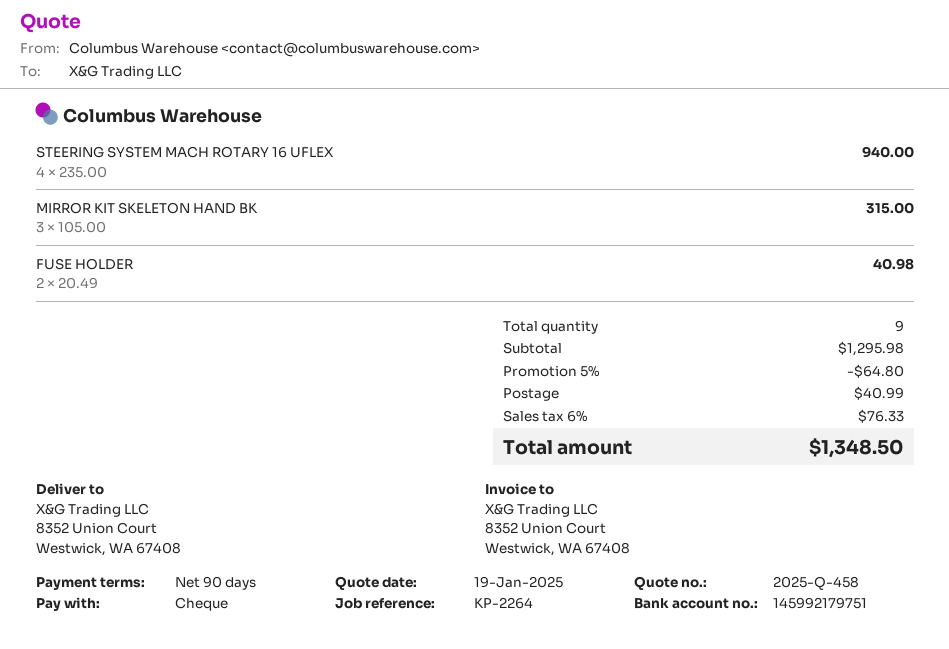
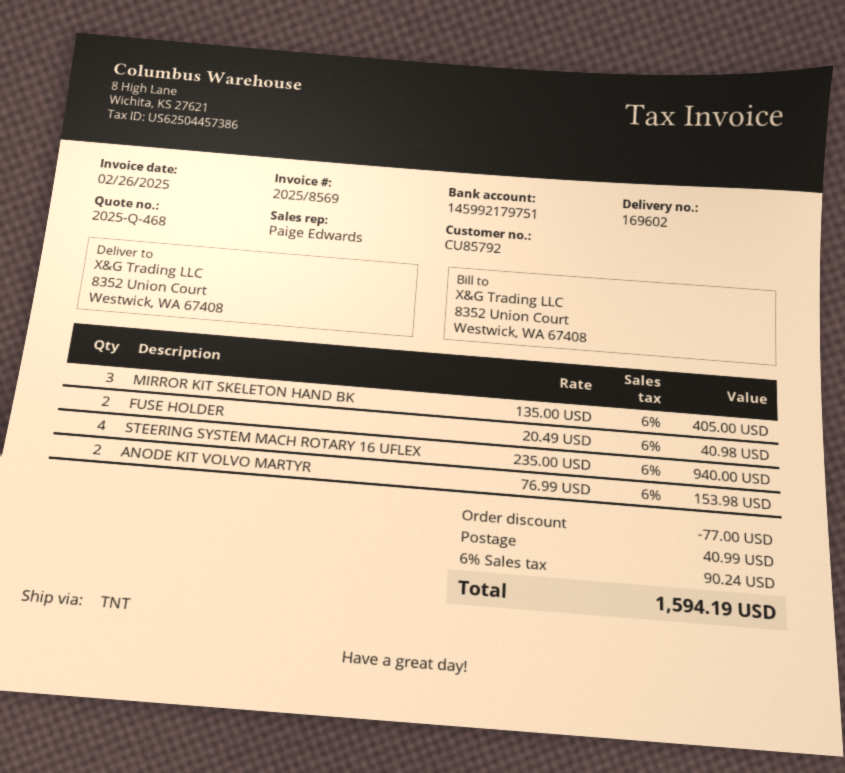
quote number: 2025-Q-458 -> 2025-Q-468
MIRROR KIT SKELETON HAND BK: 3 x 105.00 = 315.00 -> 3 x 135.00 = 405.00
ANODE KIT VOLVO MARTYR: none -> 2 x 76.99 = 153.98
discount: 64.80 -> 77.00
tax: 6% = 76.33 -> 6% = 90.24
total: 1348.50 -> 1594.19

